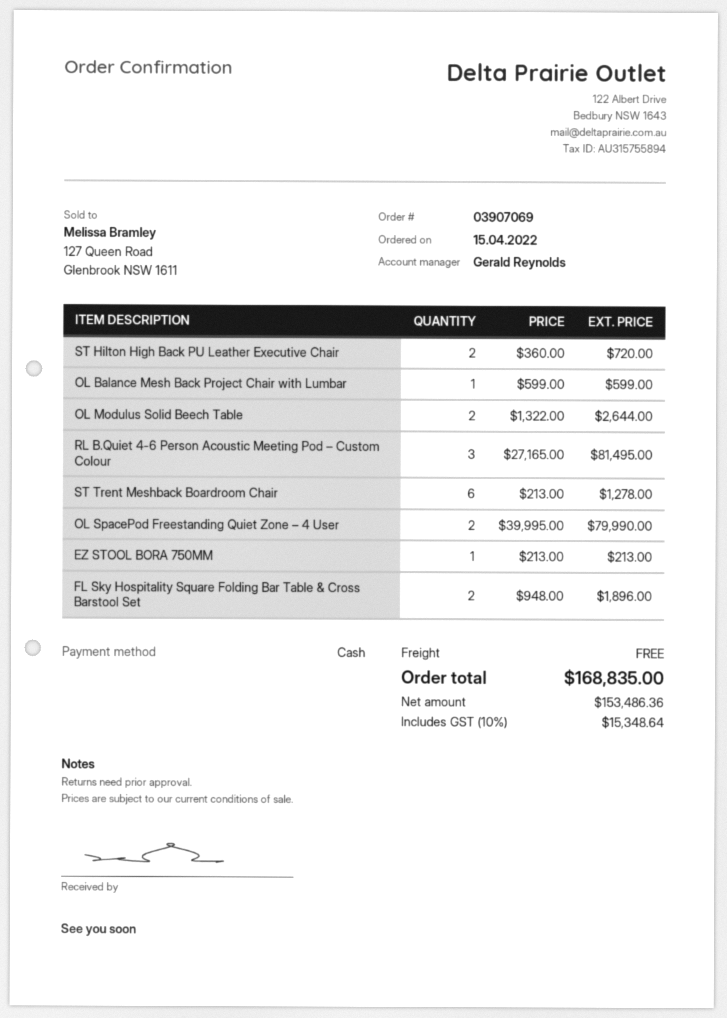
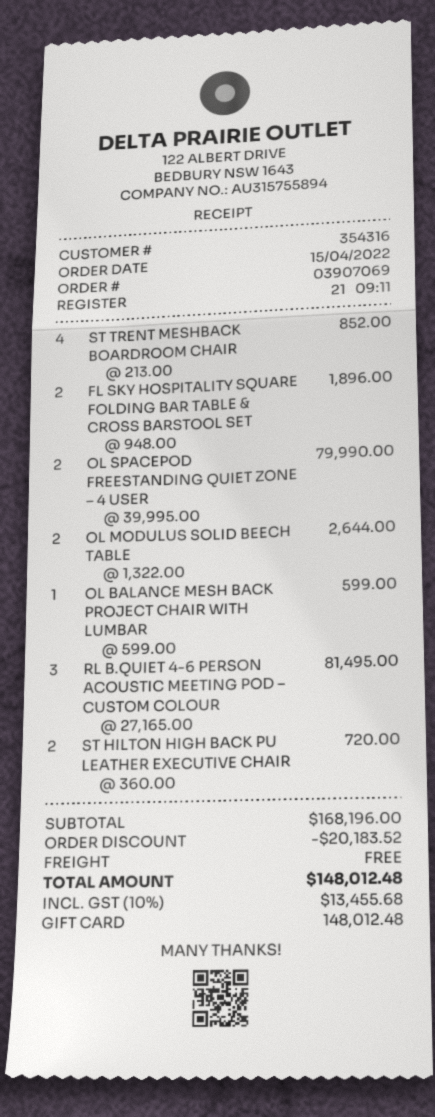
payment method: cash -> gift card
ST Trent Meshback Boardroom Chair: 6 x 213.00 = 1278.00 -> 4 x 213.00 = 852.00
EZ STOOL BORA 750MM: 1 x 213.00 = 213.00 -> none
discount: none -> 20183.52
tax: 10% = 15348.64 -> 10% = 13455.68
total: 168835.00 -> 148012.48

